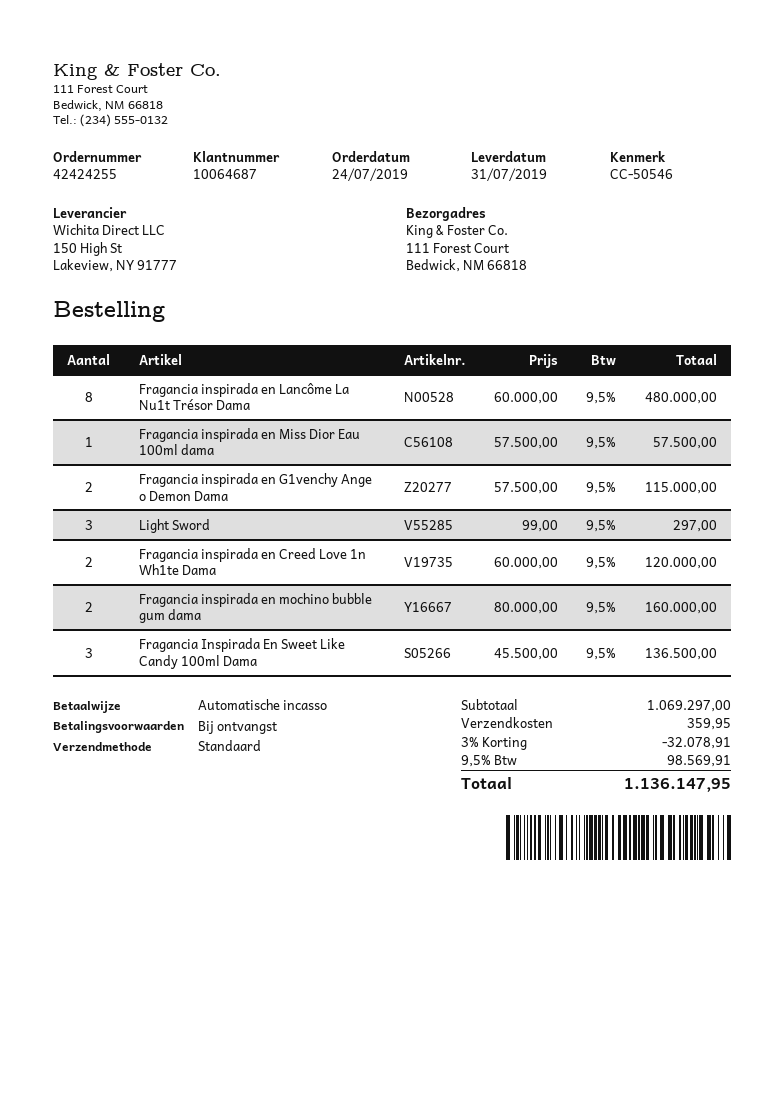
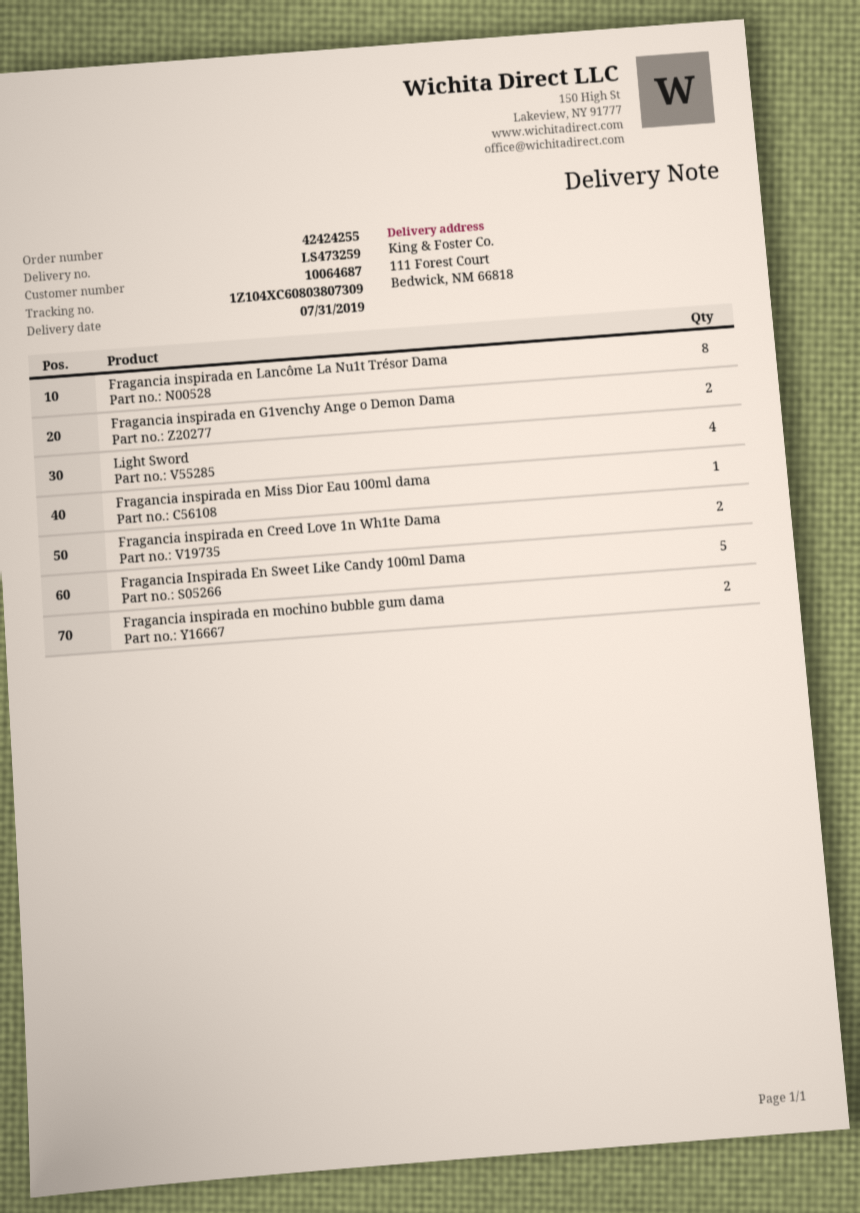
Light Sword: 3 -> 4
Fragancia Inspirada En Sweet Like Candy 100ml Dama: 3 -> 5

